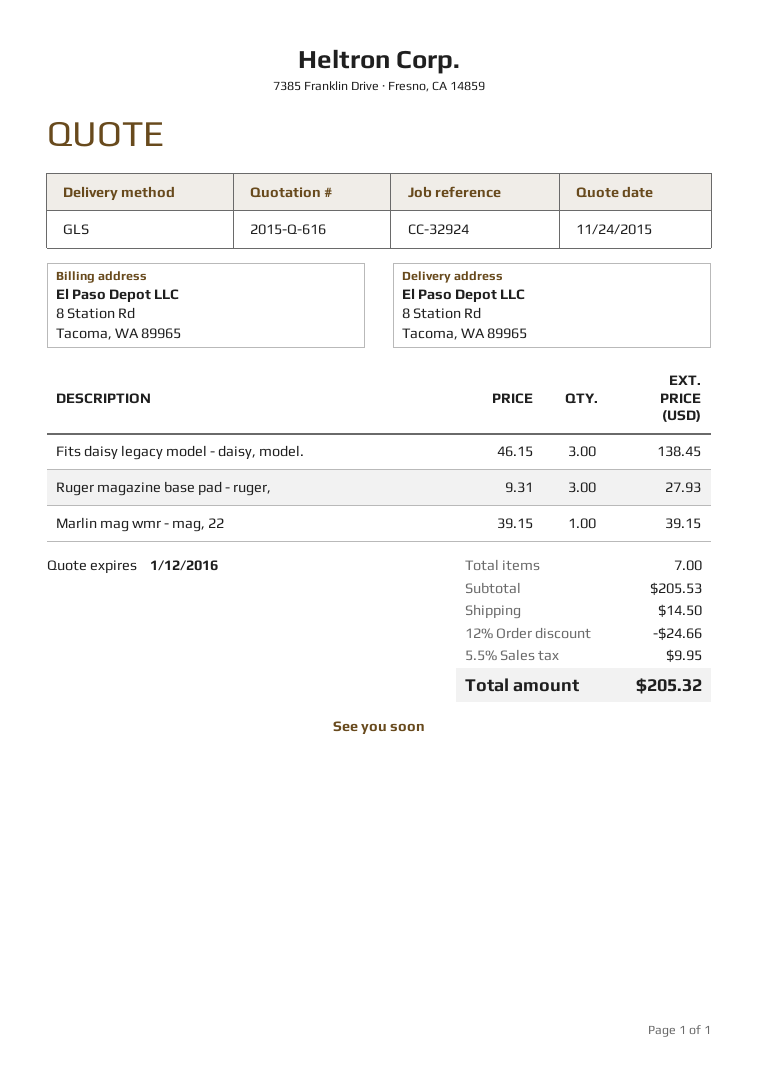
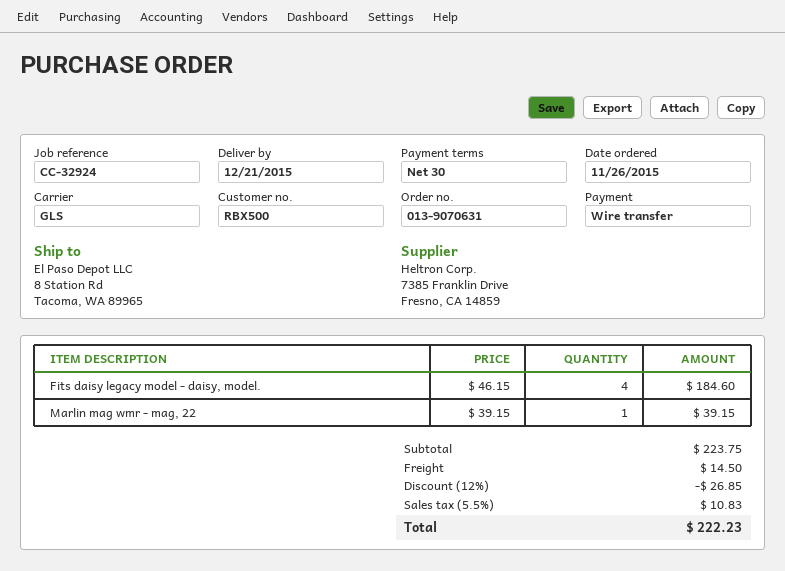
Fits daisy legacy model - daisy, model.: 3 x 46.15 = 138.45 -> 4 x 46.15 = 184.60
Ruger magazine base pad - ruger,: 3 x 9.31 = 27.93 -> none
subtotal: 205.53 -> 223.75
discount: 12% = 24.66 -> 12% = 26.85
tax: 5.5% = 9.95 -> 5.5% = 10.83
total: 205.32 -> 222.23

